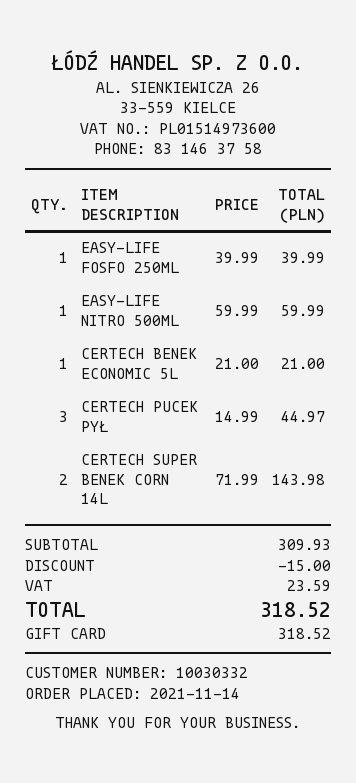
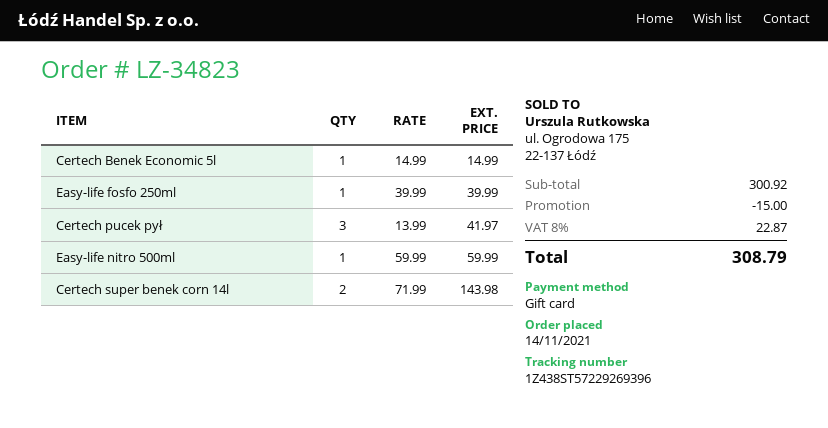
CERTECH BENEK ECONOMIC 5L: 1 x 21.00 = 21.00 -> 1 x 14.99 = 14.99
CERTECH PUCEK PYŁ: 3 x 14.99 = 44.97 -> 3 x 13.99 = 41.97
subtotal: 309.93 -> 300.92
tax: 23.59 -> 22.87
total: 318.52 -> 308.79

